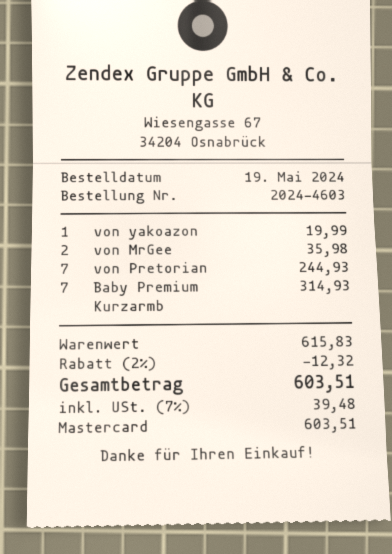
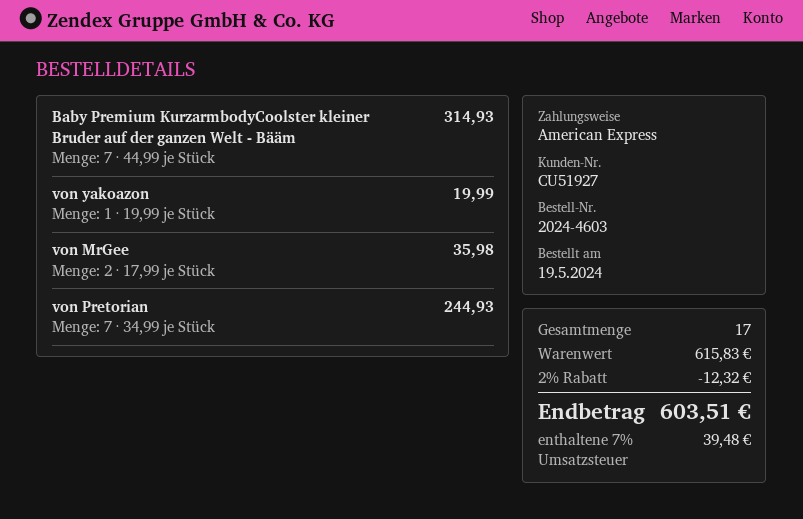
payment method: Mastercard -> American Express

